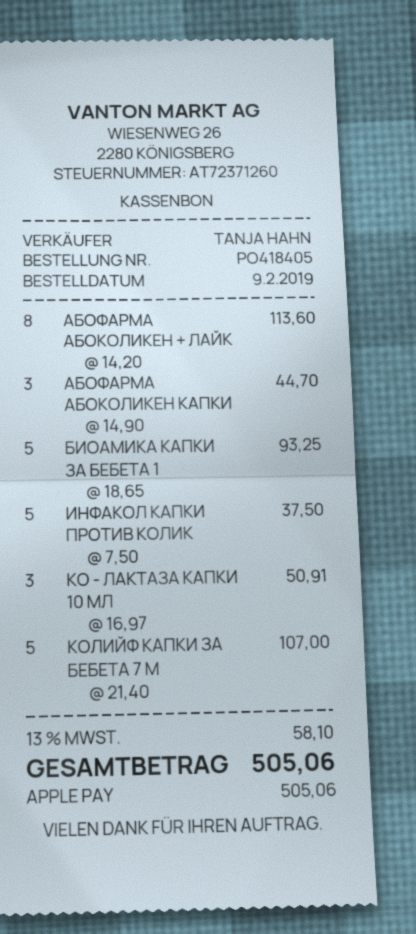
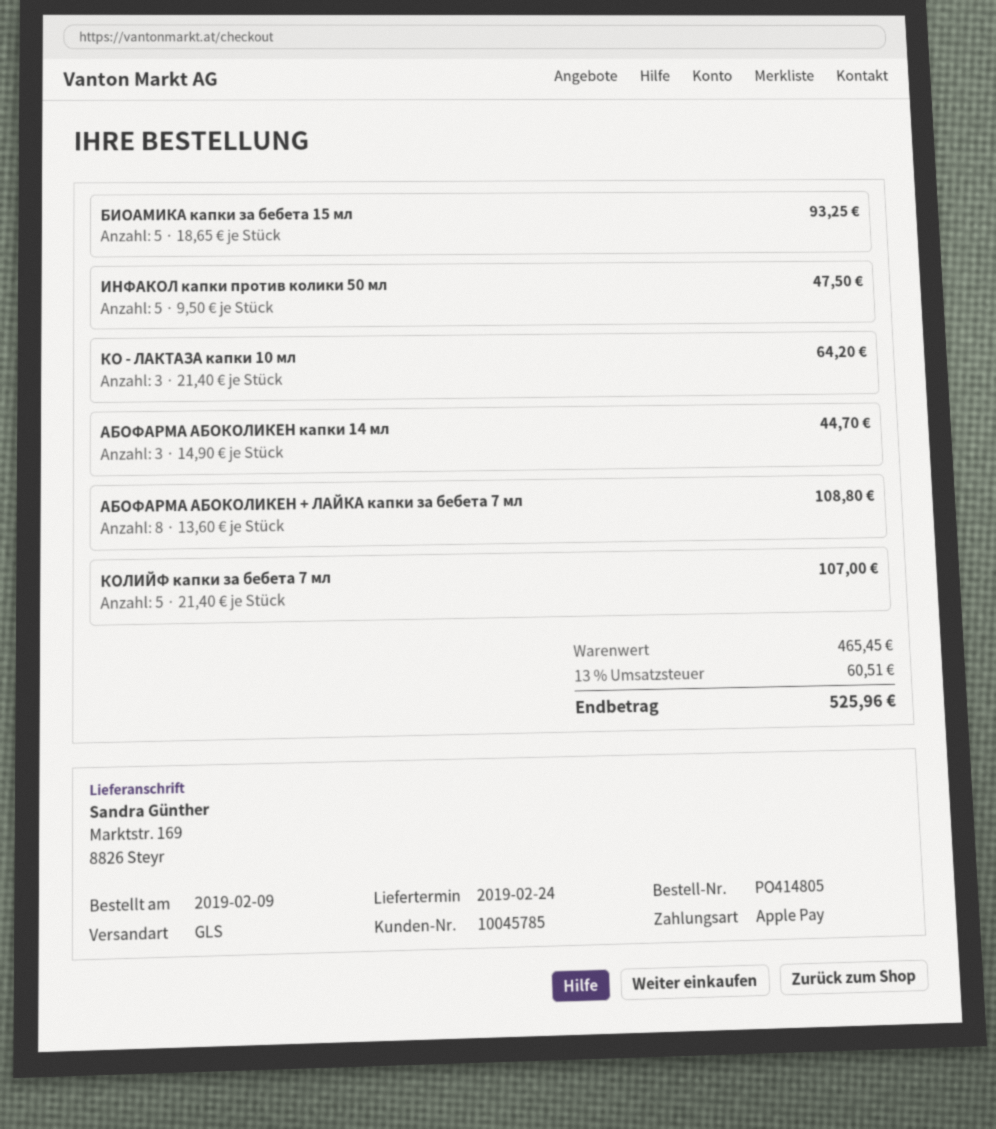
order number: PO418405 -> PO414805
АБОФАРМА АБОКОЛИКЕН + ЛАЙК: 8 x 14.20 = 113.60 -> 8 x 13.60 = 108.80
ИНФАКОЛ КАПКИ ПРОТИВ КОЛИК: 5 x 7.50 = 37.50 -> 5 x 9.50 = 47.50
КО - ЛАКТАЗА КАПКИ 10 МЛ: 3 x 16.97 = 50.91 -> 3 x 21.40 = 64.20
tax: 13% = 58.10 -> 13% = 60.51
total: 505.06 -> 525.96

